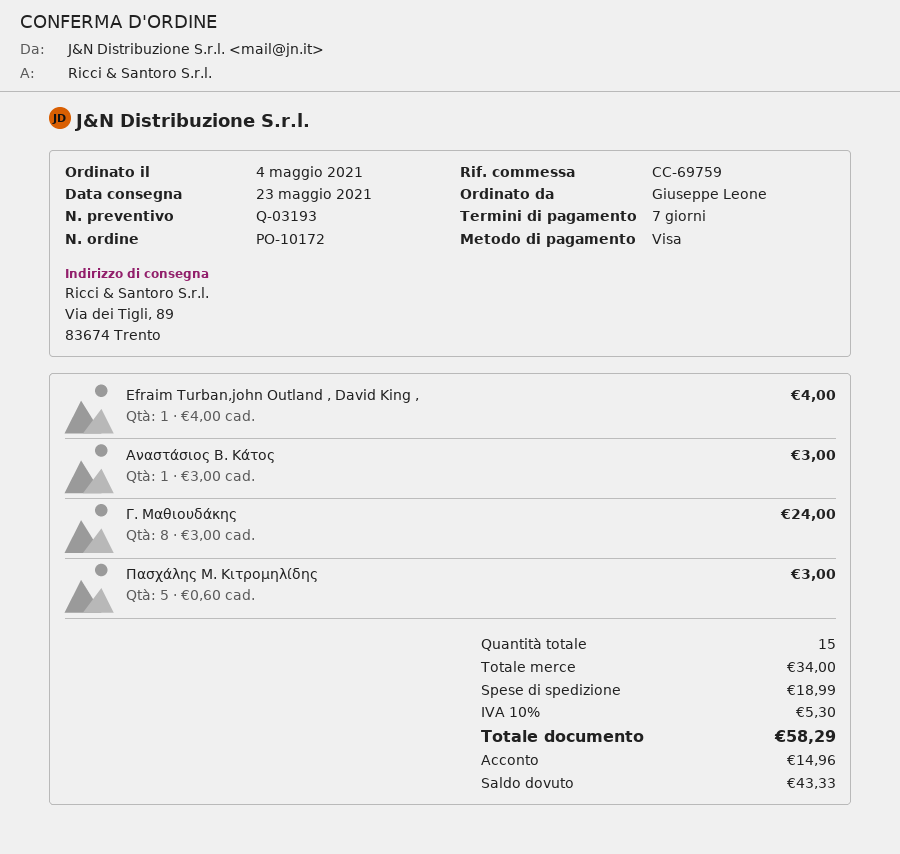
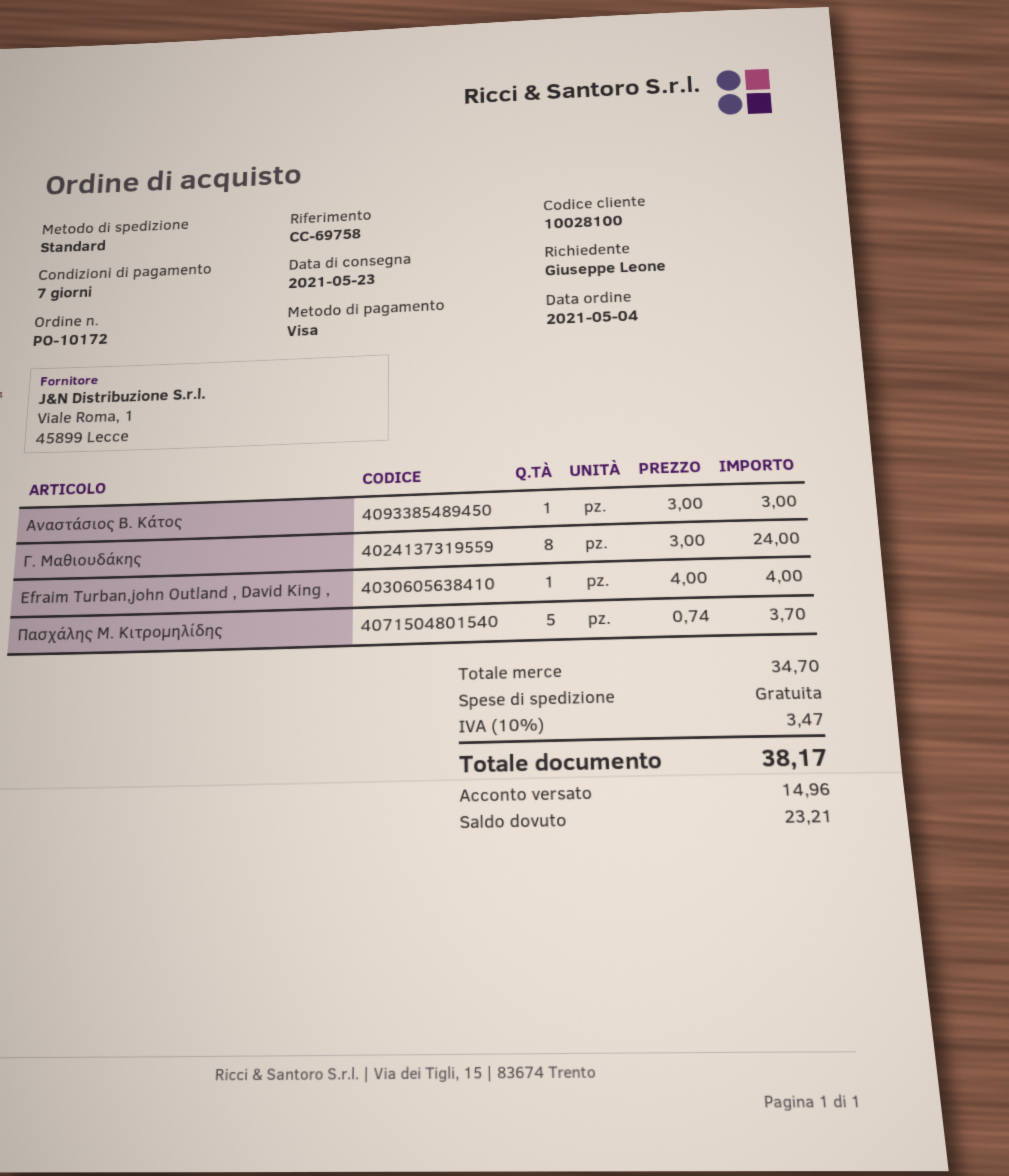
reference: CC-69759 -> CC-69758
Πασχάλης Μ. Κιτρομηλίδης: 5 x 0.60 = 3.00 -> 5 x 0.74 = 3.70
subtotal: 34.00 -> 34.70
shipping: 18.99 -> 0.00
tax: 10% = 5.30 -> 10% = 3.47
total: 58.29 -> 38.17
balance: 43.33 -> 23.21

